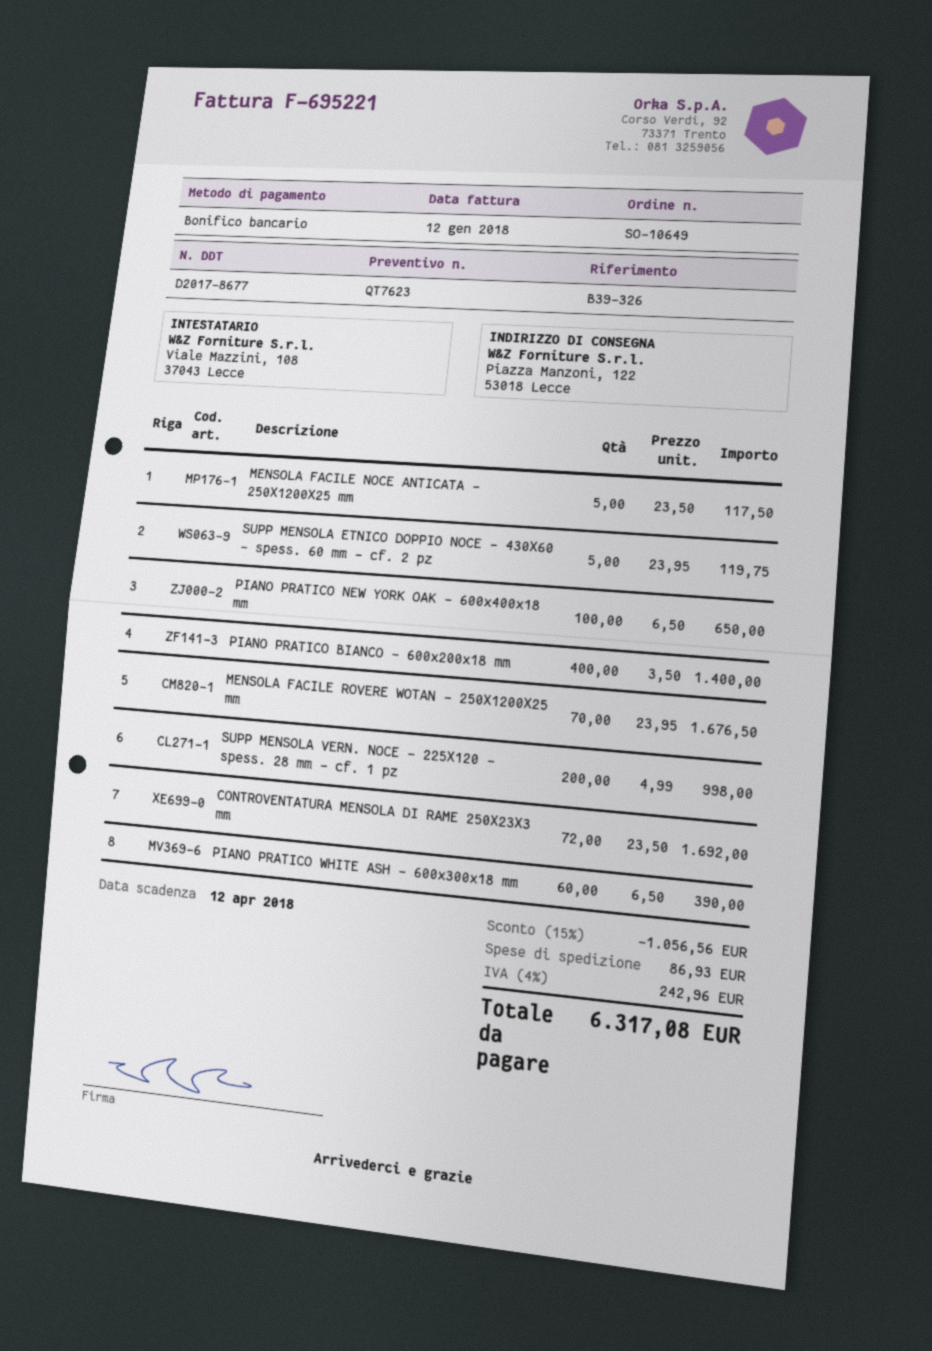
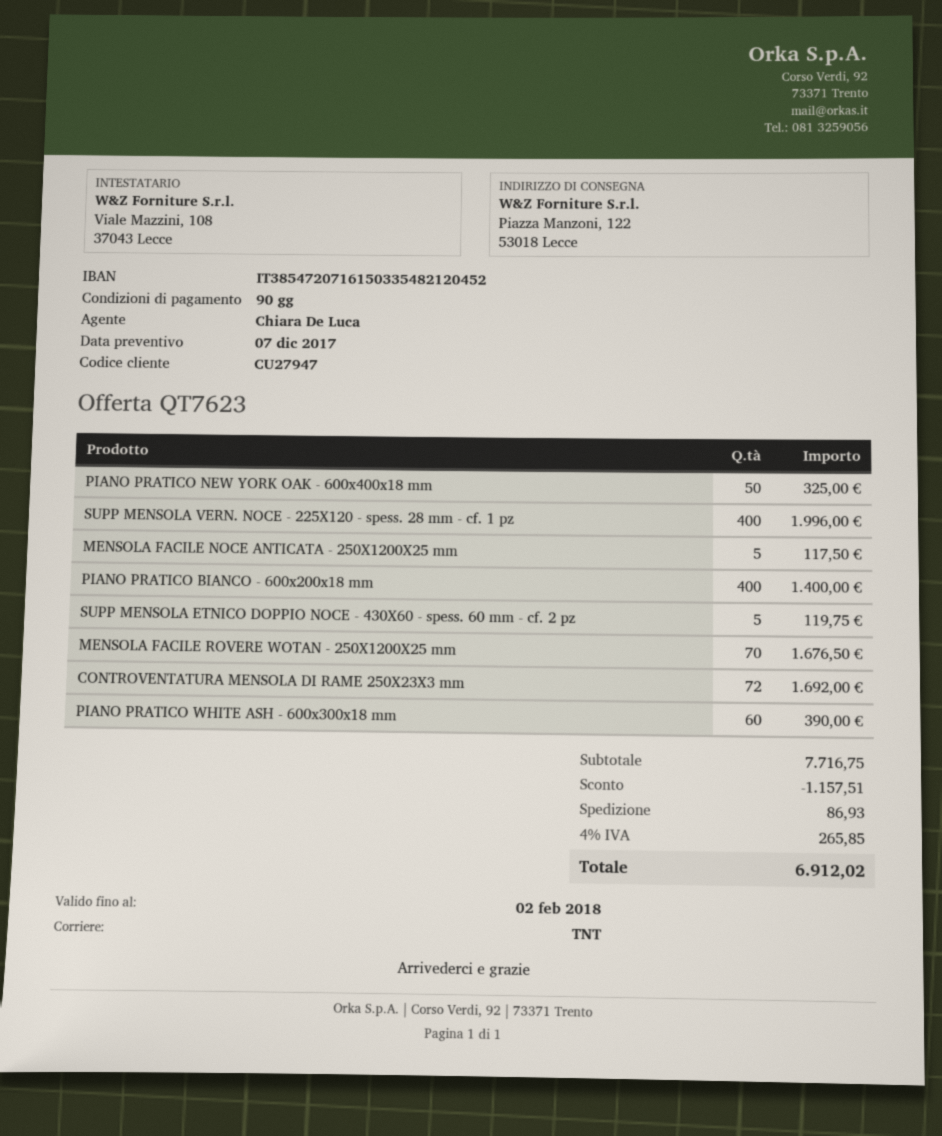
PIANO PRATICO NEW YORK OAK - 600x400x18 mm: 100 for 650.00 -> 50 for 325.00
SUPP MENSOLA VERN. NOCE - 225X120 - spess. 28 mm - cf. 1 pz: 200 for 998.00 -> 400 for 1996.00
discount: 1056.56 -> 1157.51
tax: 4% = 242.96 -> 4% = 265.85
total: 6317.08 -> 6912.02

